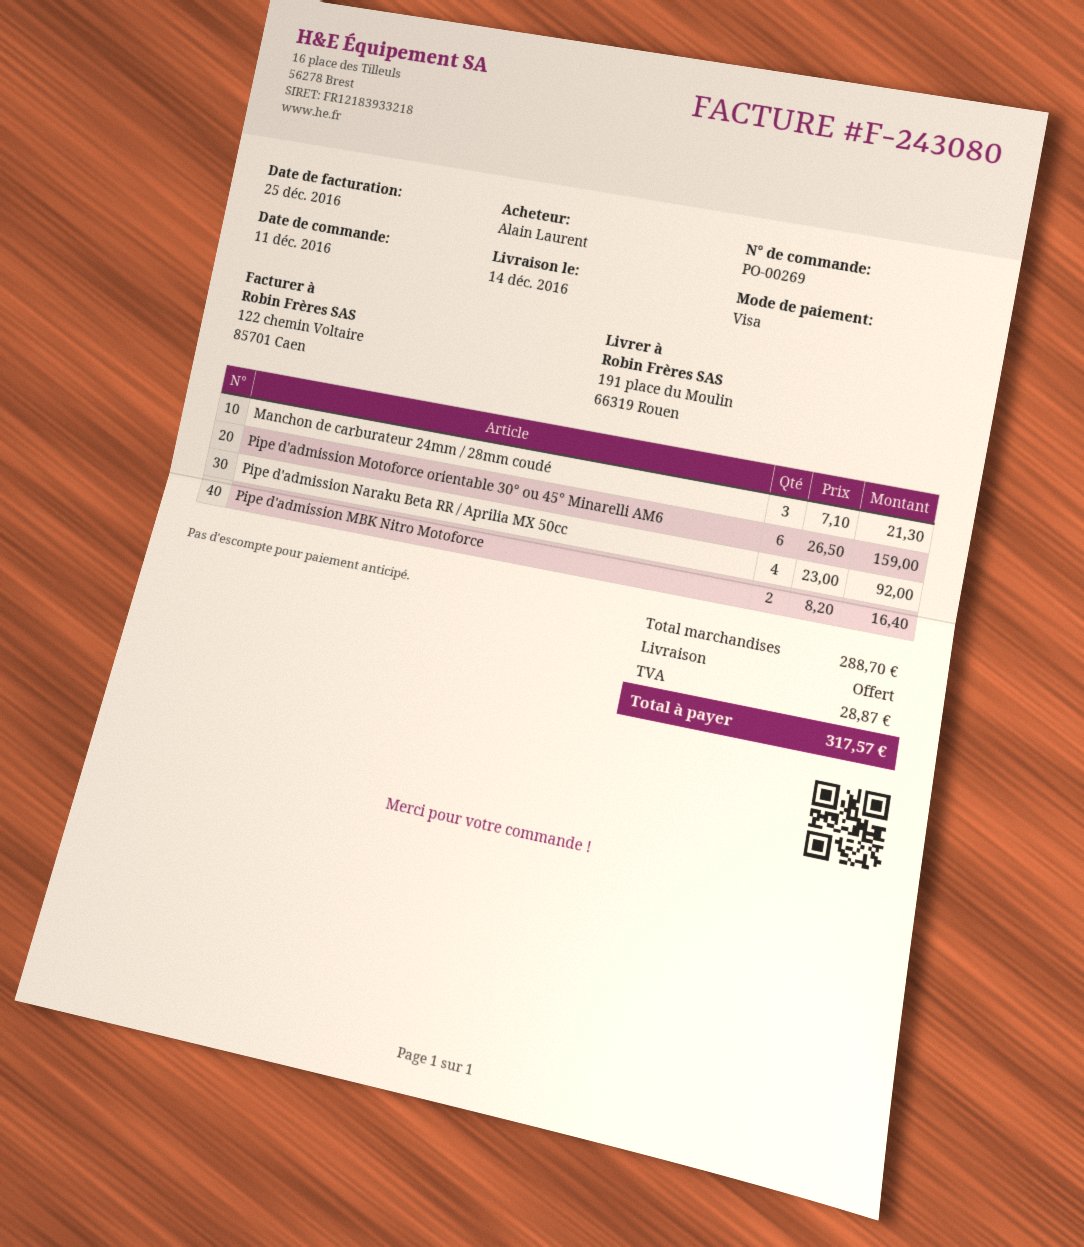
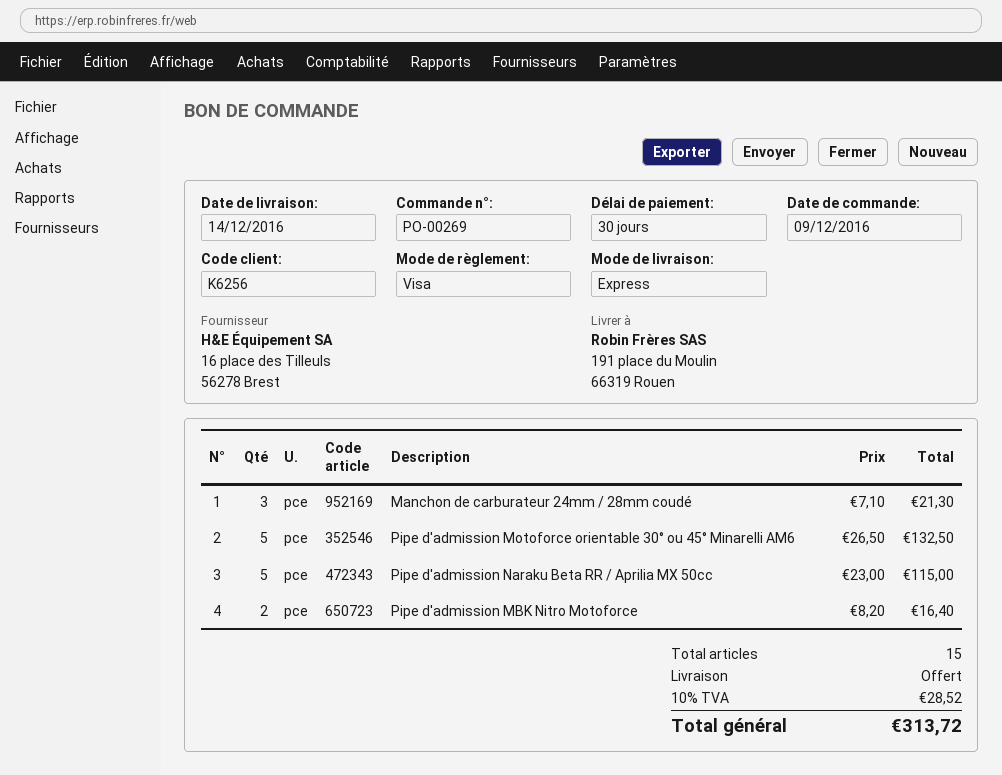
order date: 2016-12-11 -> 2016-12-09
Pipe d'admission Motoforce orientable 30° ou 45° Minarelli AM6: 6 x 26.50 = 159.00 -> 5 x 26.50 = 132.50
Pipe d'admission Naraku Beta RR / Aprilia MX 50cc: 4 x 23.00 = 92.00 -> 5 x 23.00 = 115.00
tax: 28.87 -> 28.52
total: 317.57 -> 313.72

